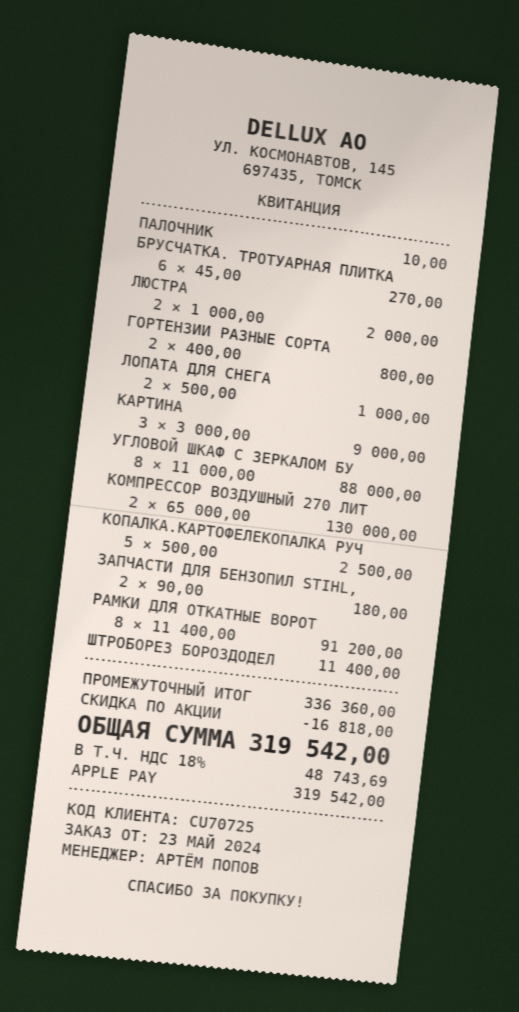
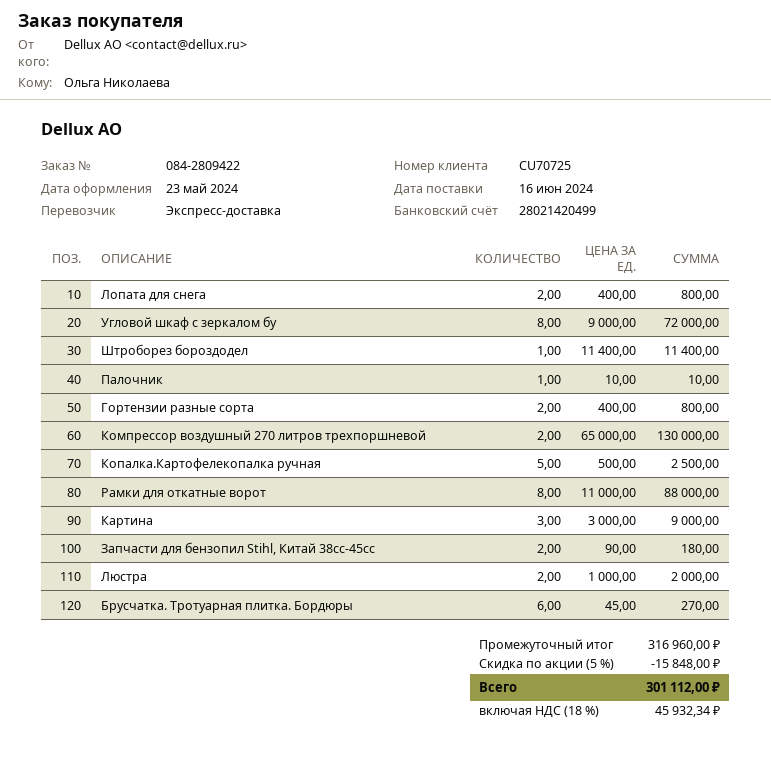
ЛОПАТА ДЛЯ СНЕГА: 2 x 500.00 = 1000.00 -> 2 x 400.00 = 800.00
УГЛОВОЙ ШКАФ С ЗЕРКАЛОМ БУ: 8 x 11000.00 = 88000.00 -> 8 x 9000.00 = 72000.00
РАМКИ ДЛЯ ОТКАТНЫЕ ВОРОТ: 8 x 11400.00 = 91200.00 -> 8 x 11000.00 = 88000.00
subtotal: 336360.00 -> 316960.00
discount: 16818.00 -> 15848.00
tax: 18% = 48743.69 -> 18% = 45932.34
total: 319542.00 -> 301112.00

